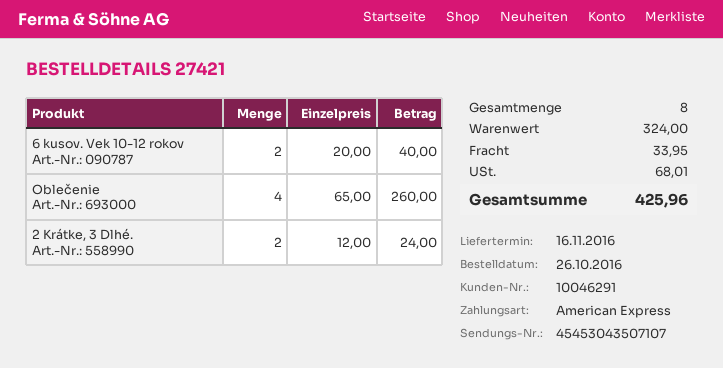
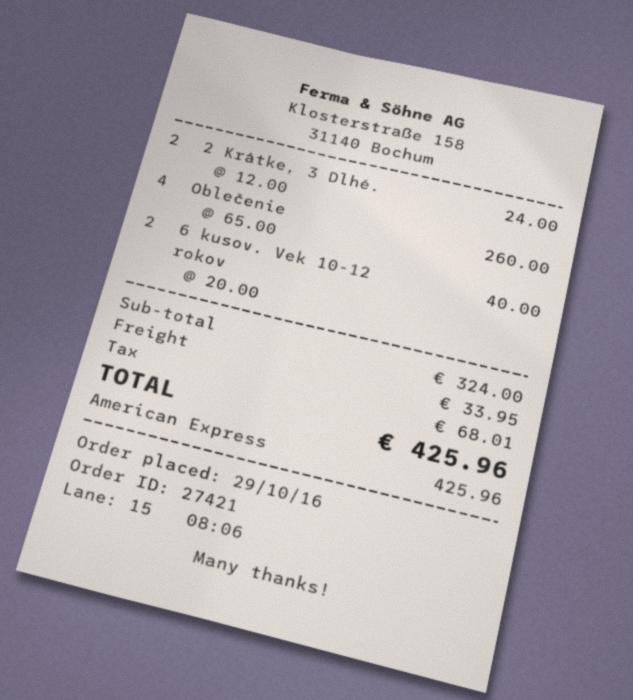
order date: 2016-10-26 -> 2016-10-29

